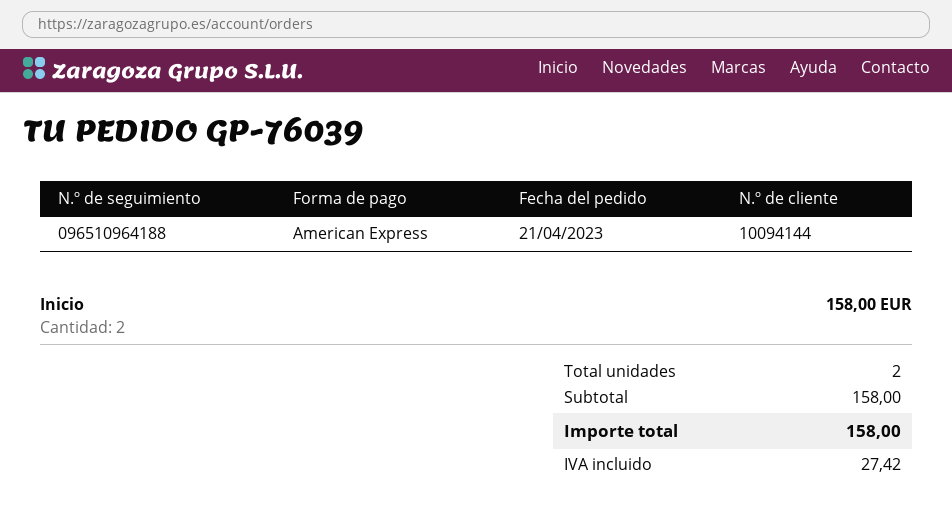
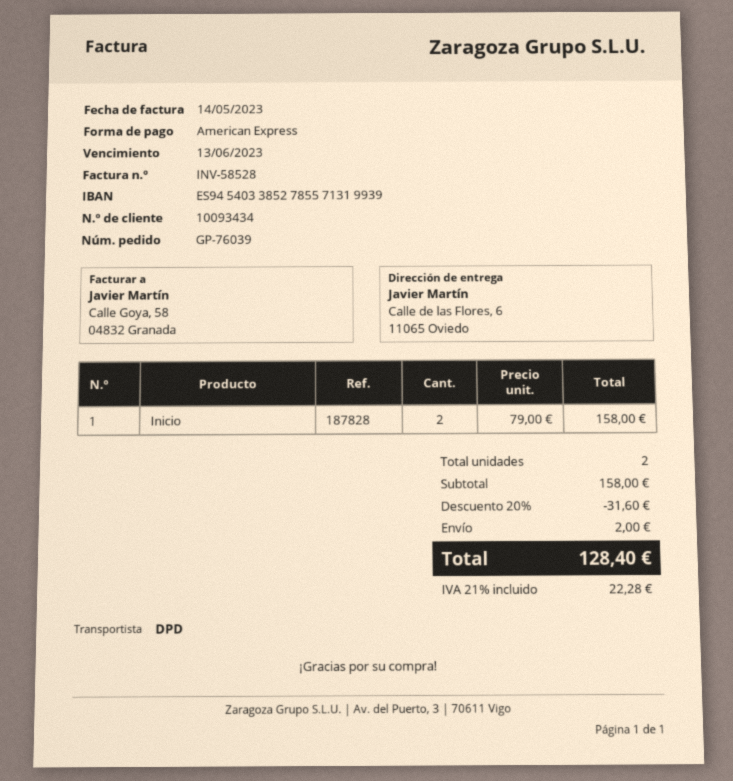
customer number: 10094144 -> 10093434
discount: none -> 20% = 31.60
shipping: none -> 2.00
tax: 27.42 -> 22.28
total: 158.00 -> 128.40

